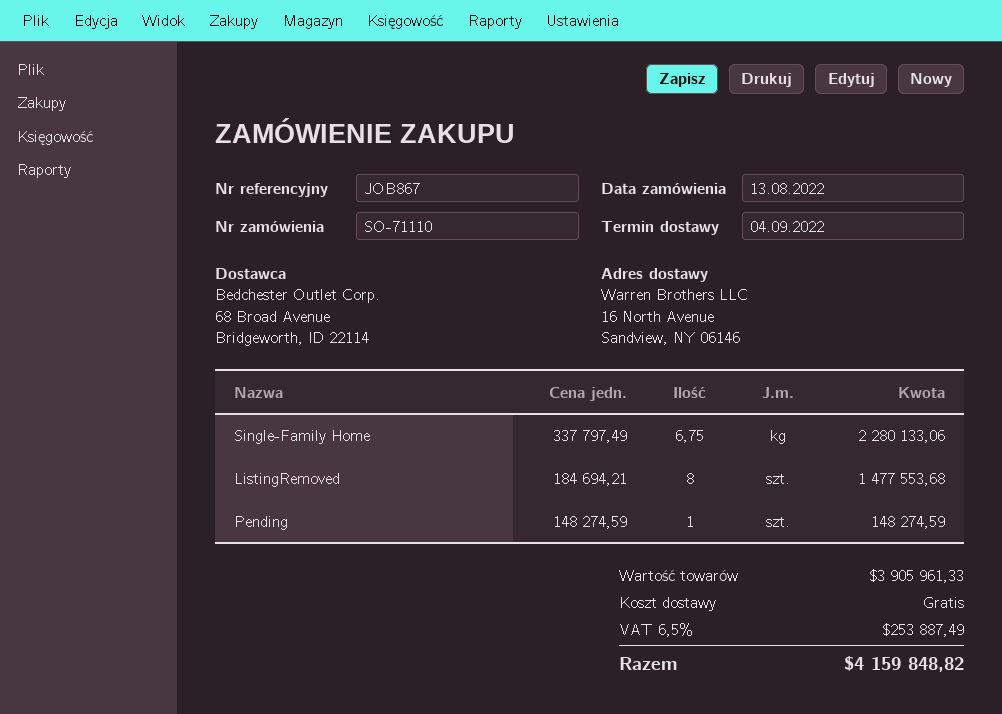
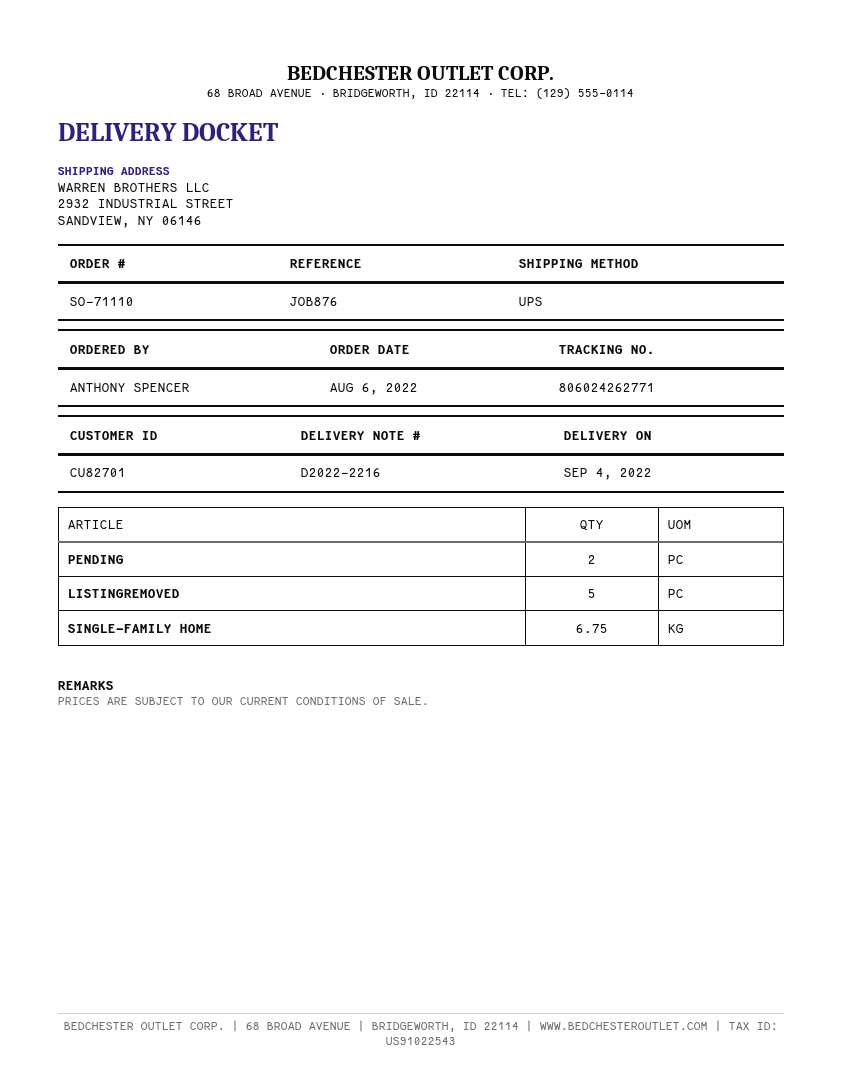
order date: 2022-08-13 -> 2022-08-06
reference: JOB867 -> JOB876
ship to: 16 North Avenue, Sandview, NY 06146 -> 2932 INDUSTRIAL STREET, SANDVIEW, NY 06146
ListingRemoved: 8 -> 5
Pending: 1 -> 2

